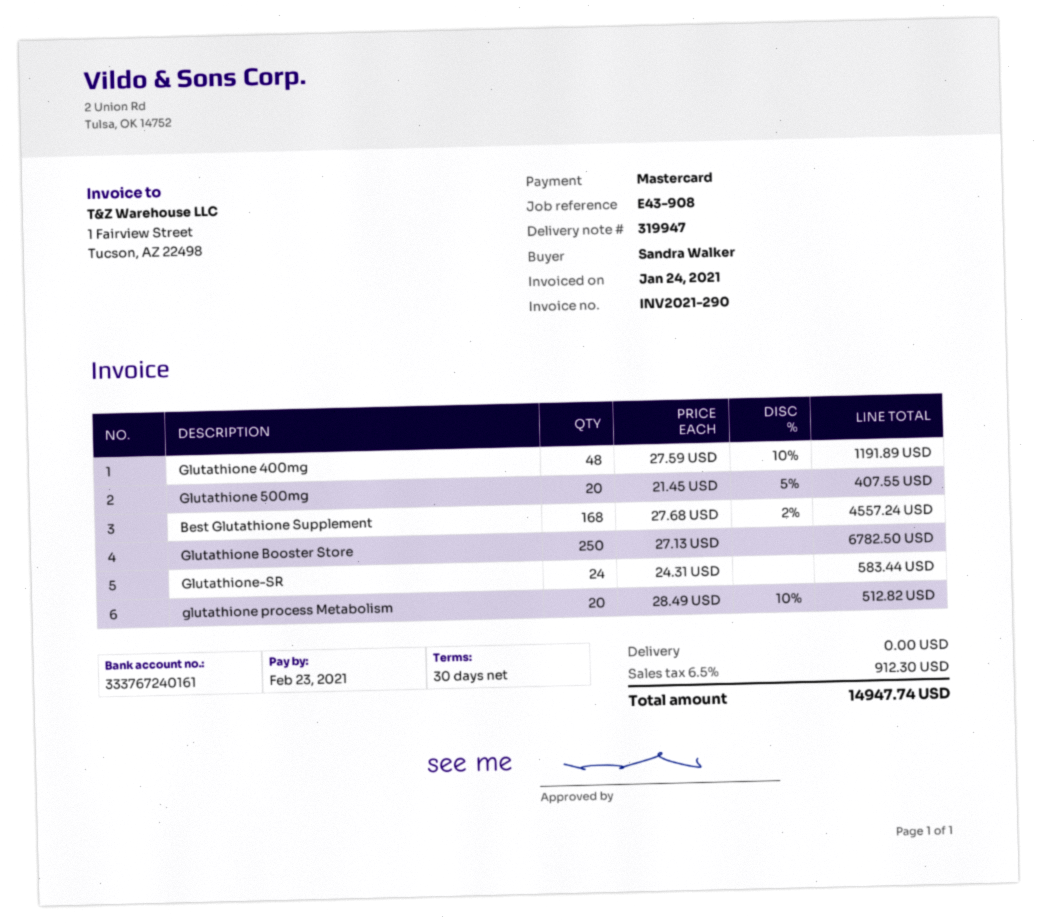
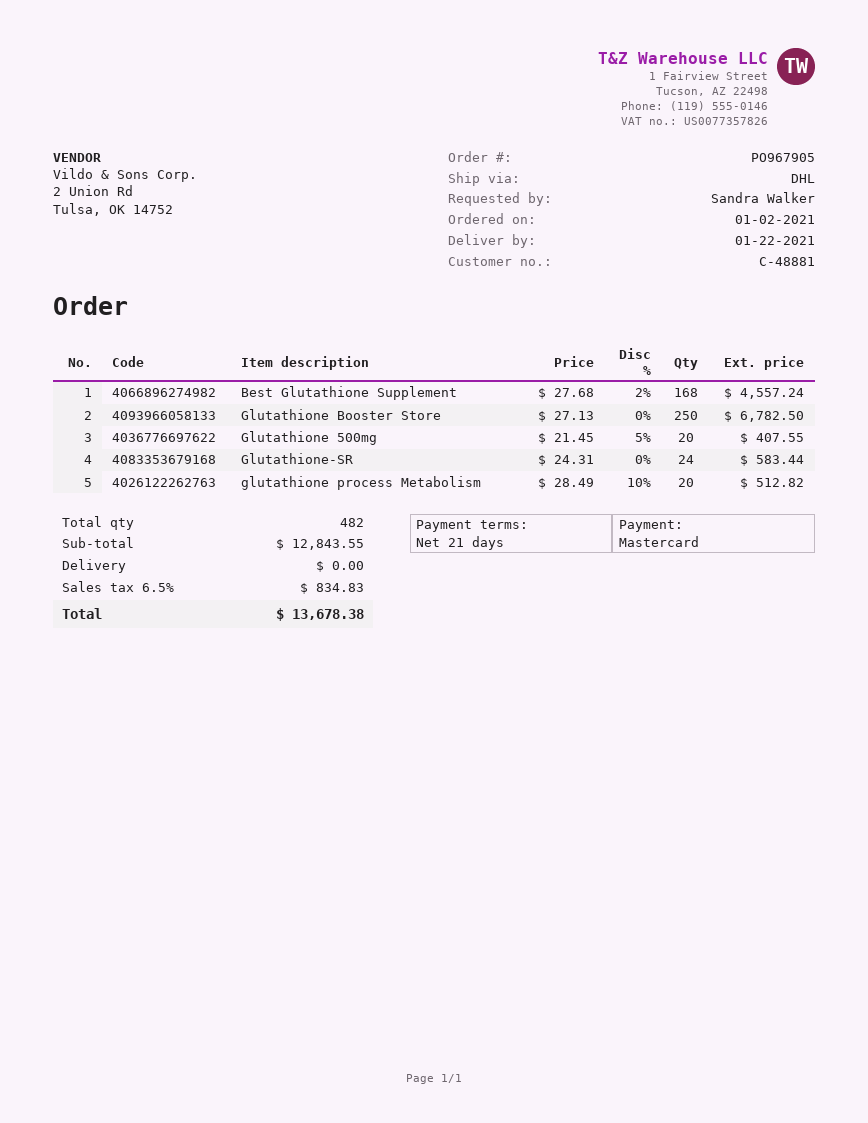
payment terms: 30 days -> 21 days
Glutathione 400mg: 48 x 27.59 - 10% = 1191.89 -> none
tax: 6.5% = 912.30 -> 6.5% = 834.83
total: 14947.74 -> 13678.38

